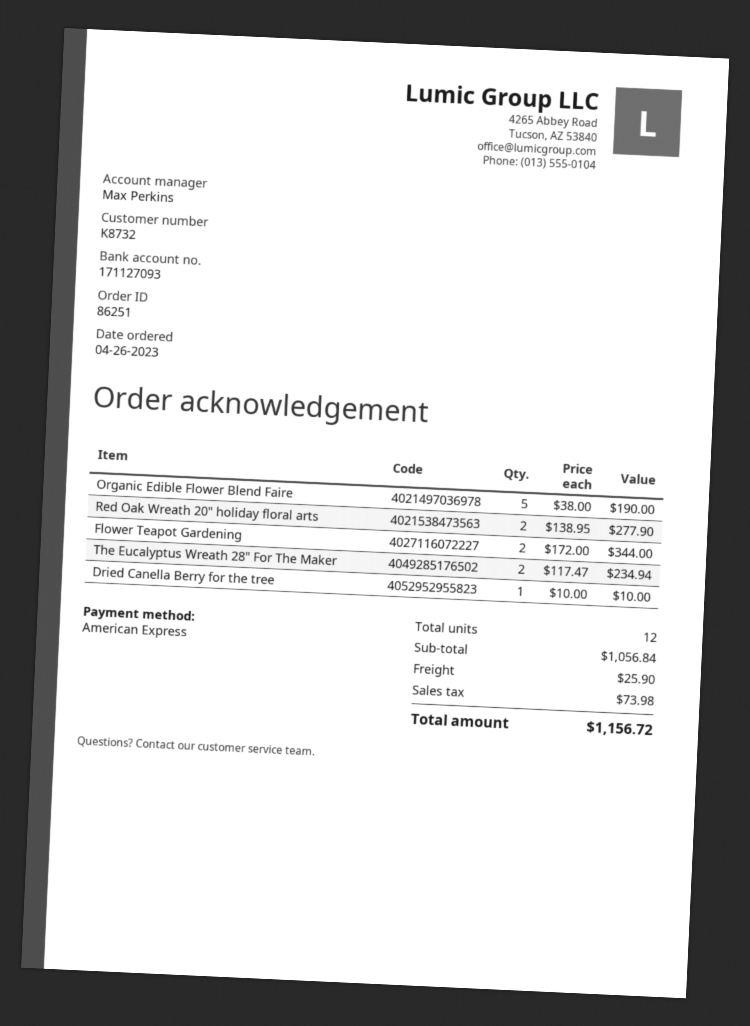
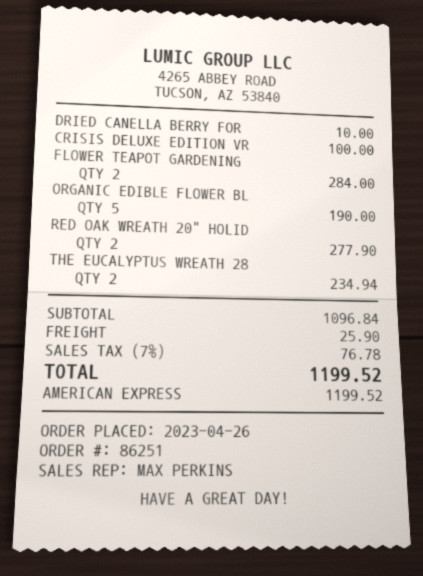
Flower Teapot Gardening: 2 for 344.00 -> 2 for 284.00
CRISIS DELUXE EDITION VR: none -> 1 for 100.00
subtotal: 1056.84 -> 1096.84
tax: 73.98 -> 76.78
total: 1156.72 -> 1199.52

